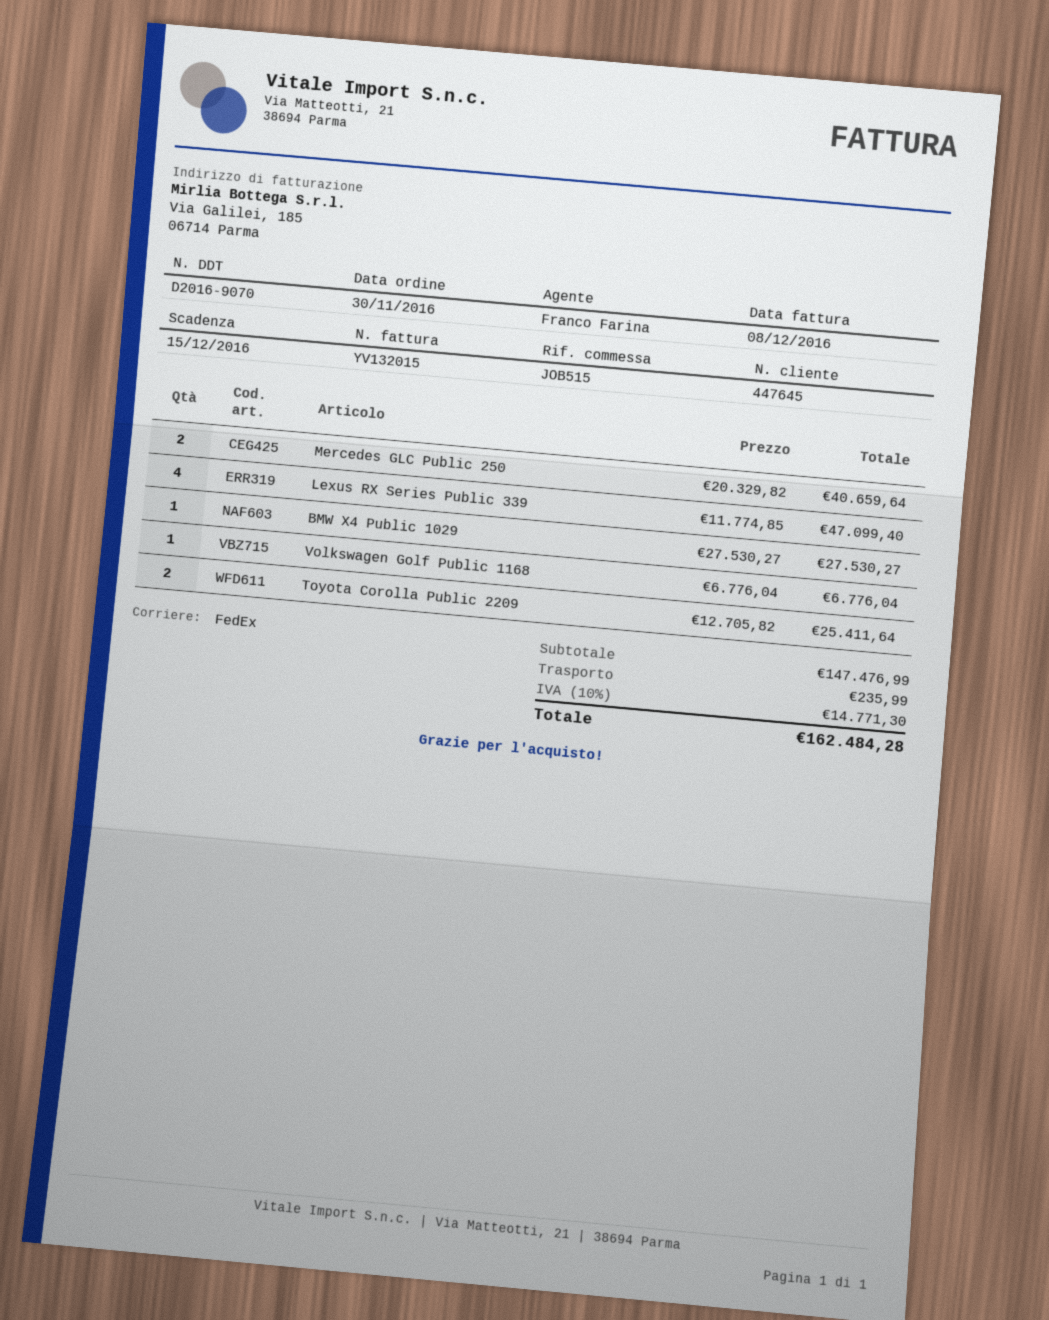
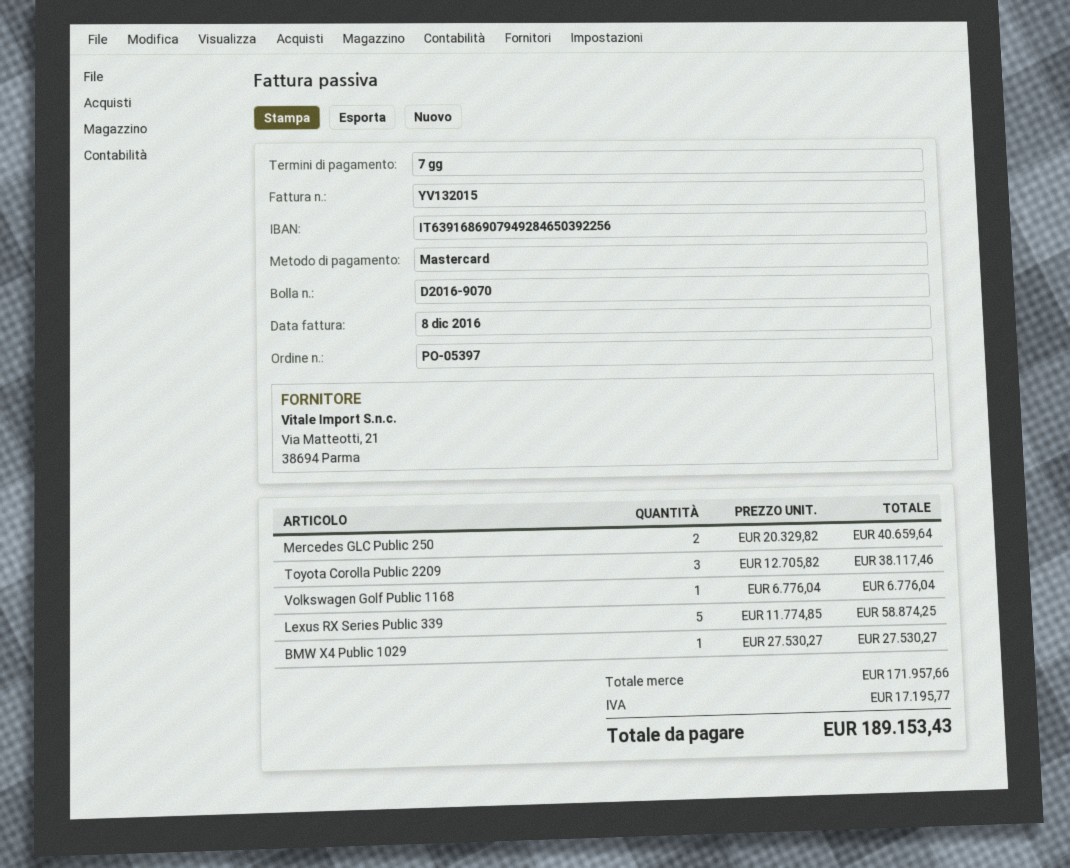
Lexus RX Series Public 339: 4 x 11774.85 = 47099.40 -> 5 x 11774.85 = 58874.25
Toyota Corolla Public 2209: 2 x 12705.82 = 25411.64 -> 3 x 12705.82 = 38117.46
subtotal: 147476.99 -> 171957.66
shipping: 235.99 -> none
tax: 14771.30 -> 17195.77
total: 162484.28 -> 189153.43

